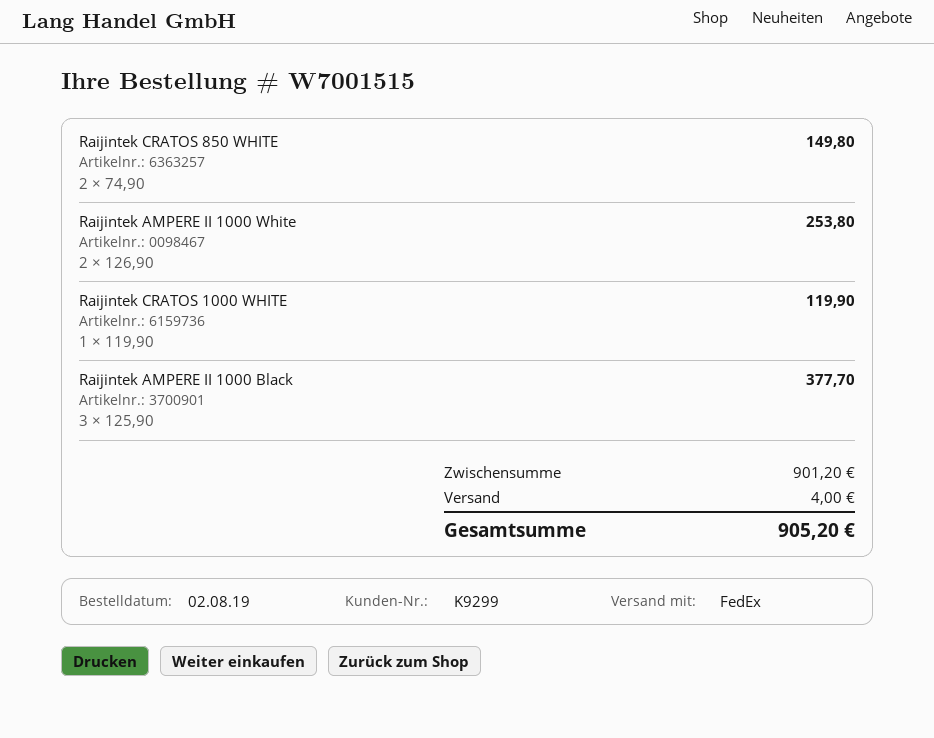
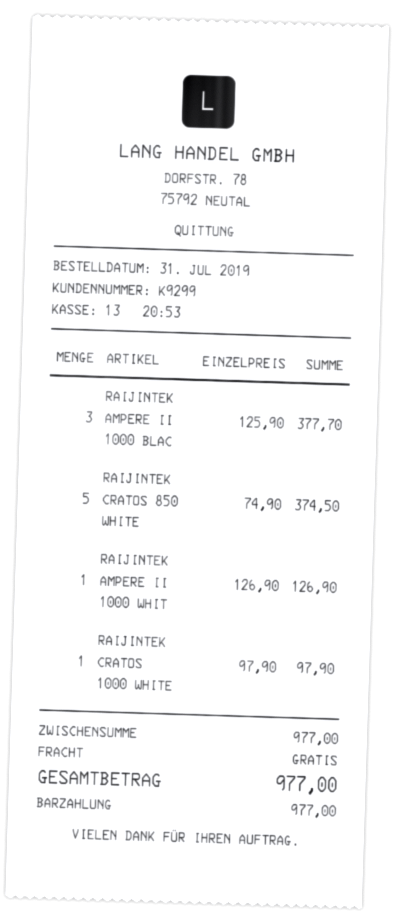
order date: 2019-08-02 -> 2019-07-31
Raijintek CRATOS 850 WHITE: 2 x 74.90 = 149.80 -> 5 x 74.90 = 374.50
Raijintek AMPERE II 1000 White: 2 x 126.90 = 253.80 -> 1 x 126.90 = 126.90
Raijintek CRATOS 1000 WHITE: 1 x 119.90 = 119.90 -> 1 x 97.90 = 97.90
subtotal: 901.20 -> 977.00
shipping: 4.00 -> 0.00
total: 905.20 -> 977.00

